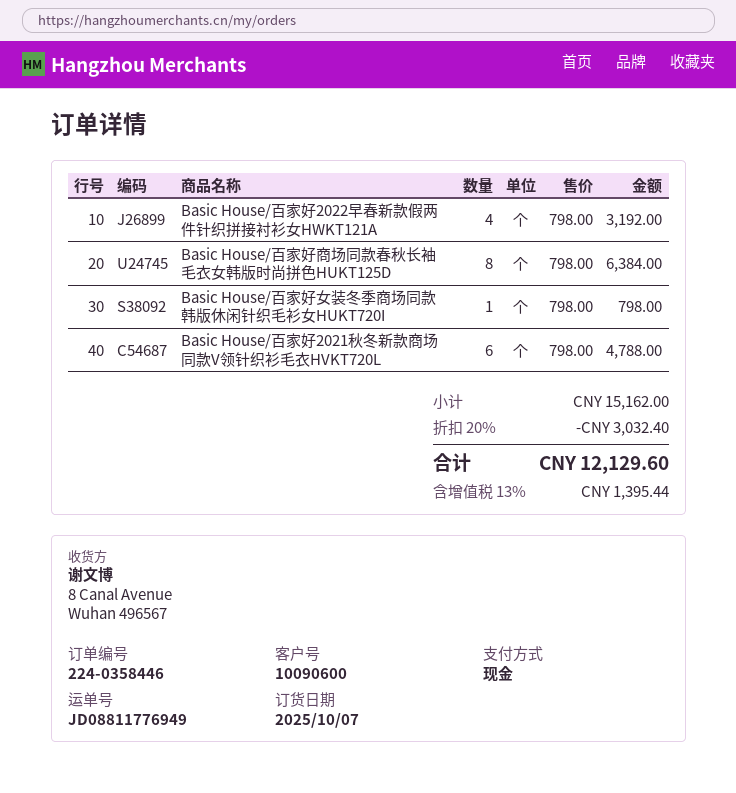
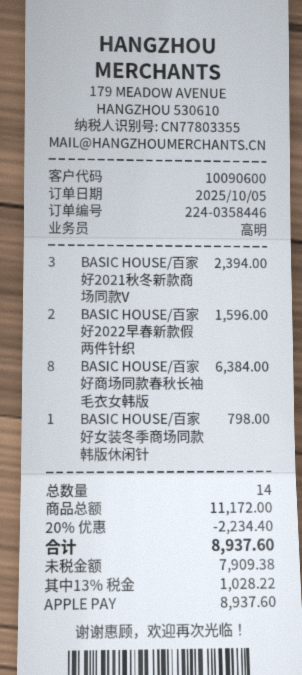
order date: 2025-10-07 -> 2025-10-05
payment method: cash -> Apple Pay
Basic House/百家好2022早春新款假两件针织拼接衬衫女HWKT121A: 4 for 3192.00 -> 2 for 1596.00
Basic House/百家好2021秋冬新款商场同款V领针织衫毛衣HVKT720L: 6 for 4788.00 -> 3 for 2394.00
subtotal: 15162.00 -> 11172.00
discount: 20% = 3032.40 -> 20% = 2234.40
tax: 13% = 1395.44 -> 13% = 1028.22
total: 12129.60 -> 8937.60

